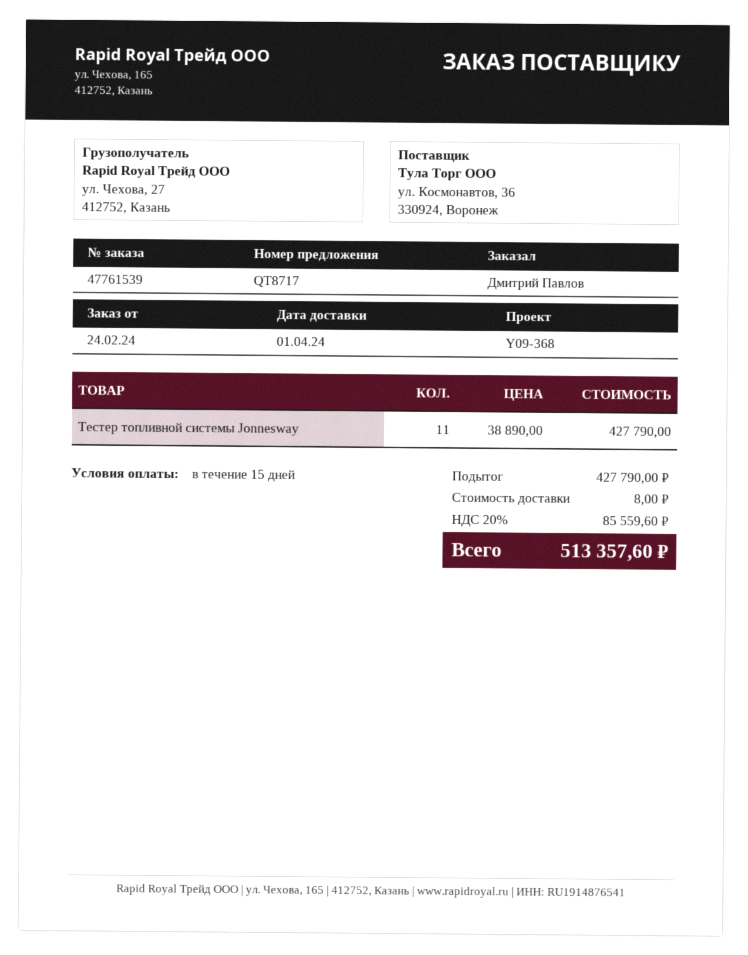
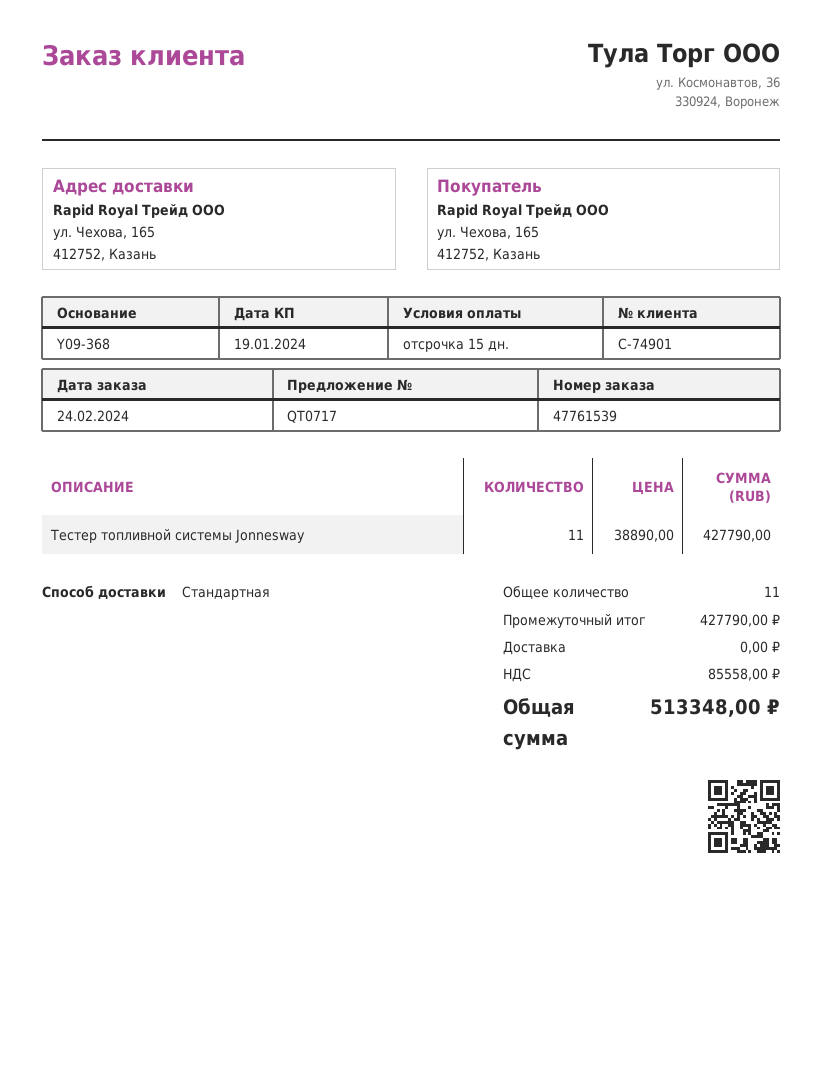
quote number: QT8717 -> QT0717
ship to: ул. Чехова, 27, 412752, Казань -> ул. Чехова, 165, 412752, Казань
shipping: 8.00 -> 0.00
tax: 85559.60 -> 85558.00
total: 513357.60 -> 513348.00

